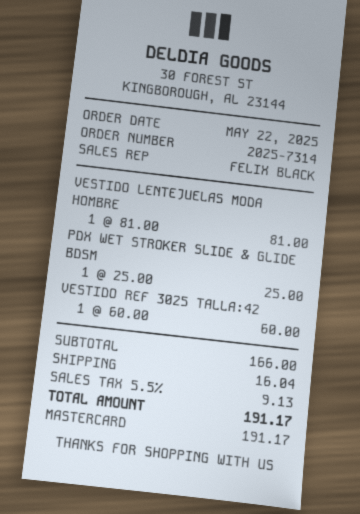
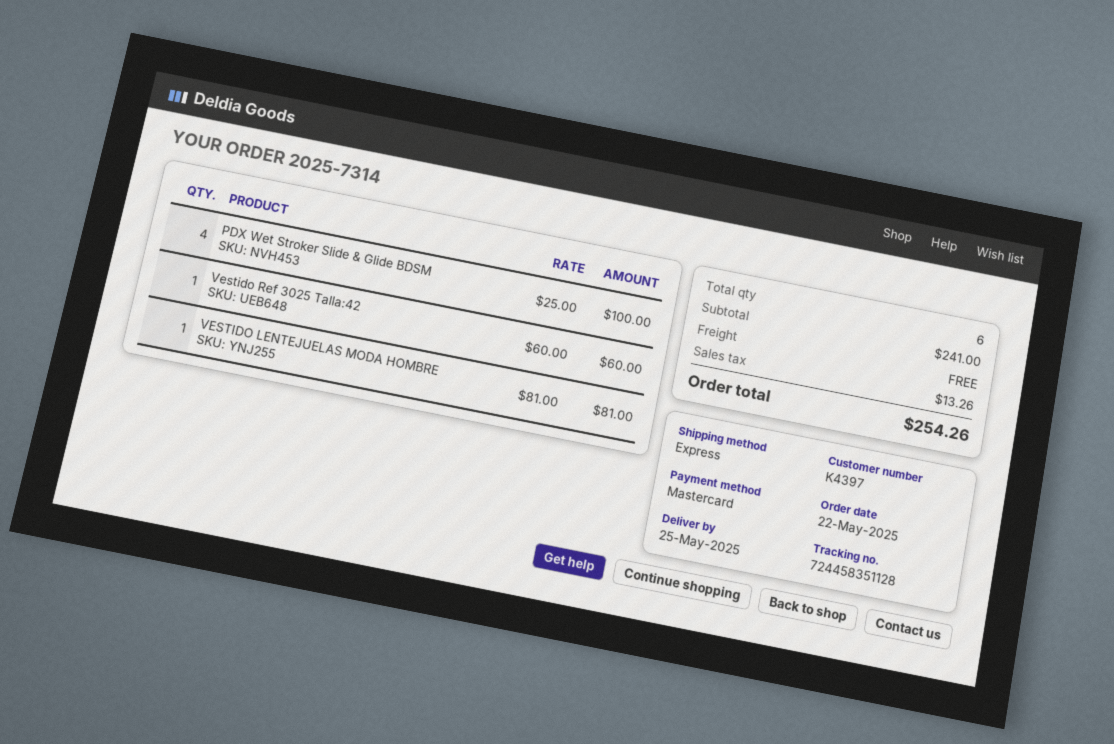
PDX WET STROKER SLIDE & GLIDE BDSM: 1 x 25.00 = 25.00 -> 4 x 25.00 = 100.00
subtotal: 166.00 -> 241.00
shipping: 16.04 -> 0.00
tax: 9.13 -> 13.26
total: 191.17 -> 254.26

